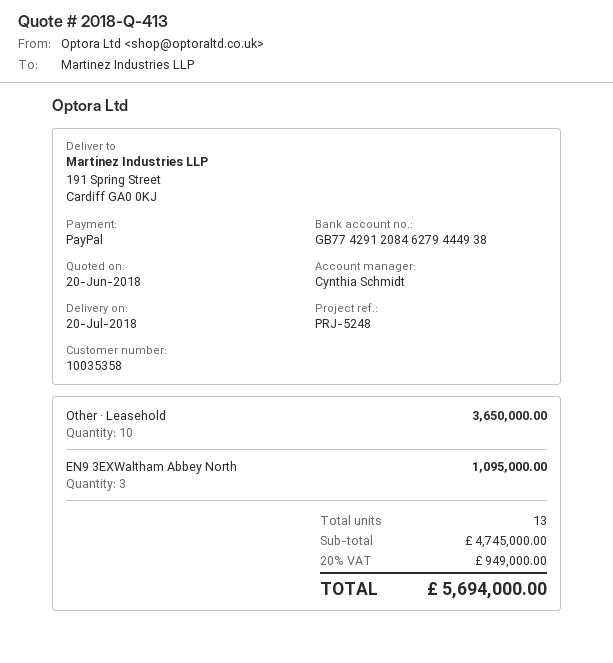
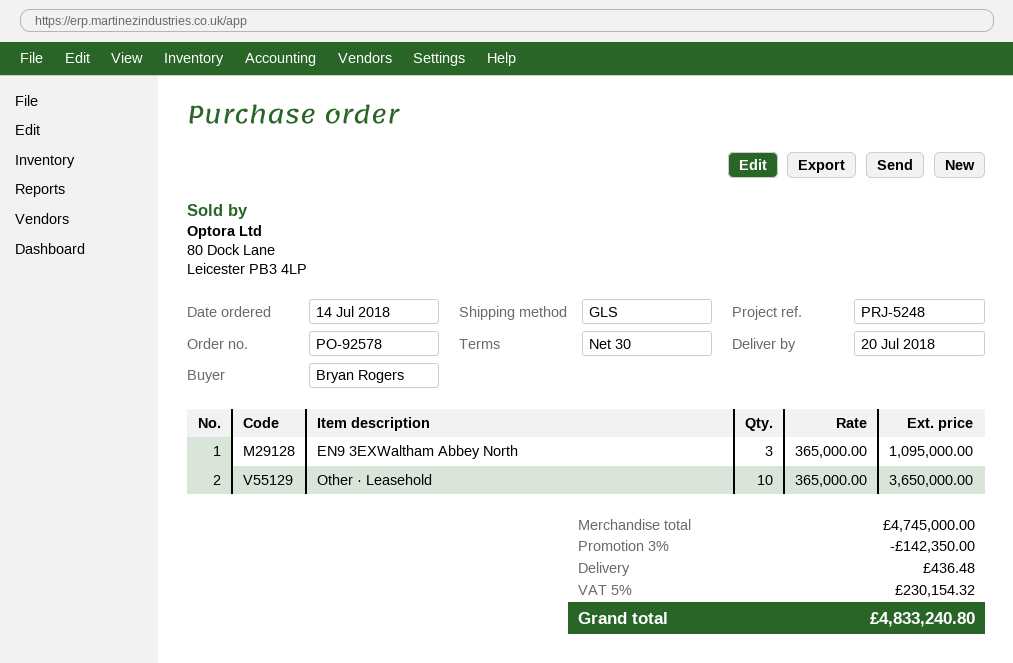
discount: none -> 3% = 142350.00
shipping: none -> 436.48
tax: 20% = 949000.00 -> 5% = 230154.32
total: 5694000.00 -> 4833240.80

